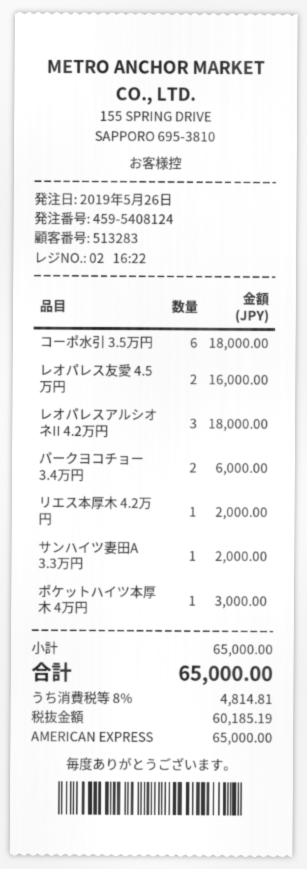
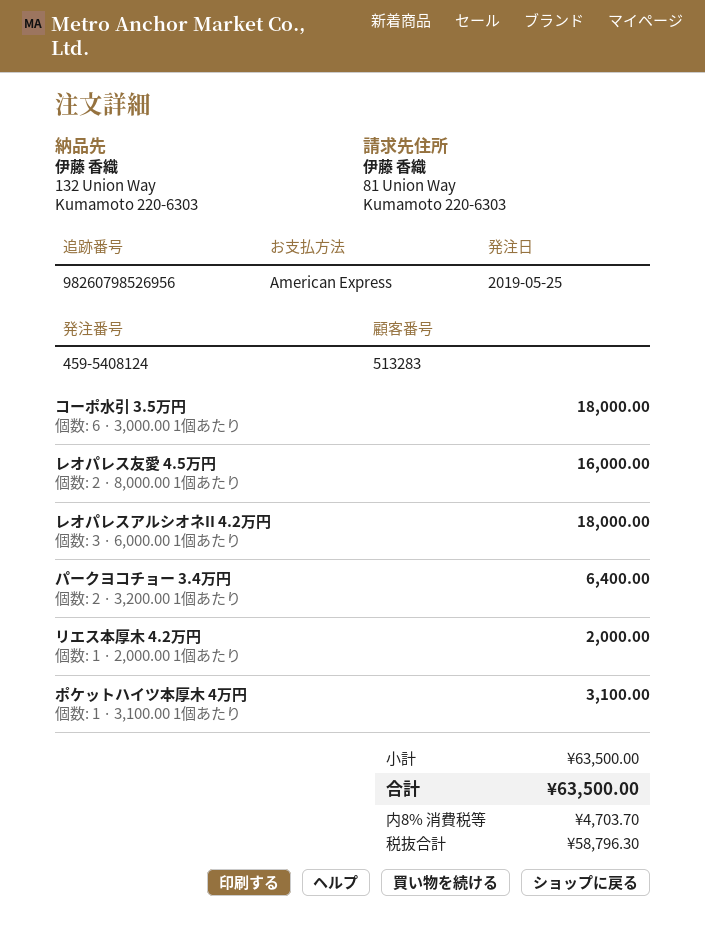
order date: 2019-05-26 -> 2019-05-25
パークヨコチョー 3.4万円: 2 for 6000.00 -> 2 for 6400.00
サンハイツ妻田A 3.3万円: 1 for 2000.00 -> none
ポケットハイツ本厚木 4万円: 1 for 3000.00 -> 1 for 3100.00
subtotal: 65000.00 -> 63500.00
net: 60185.19 -> 58796.30
tax: 8% = 4814.81 -> 8% = 4703.70
total: 65000.00 -> 63500.00

